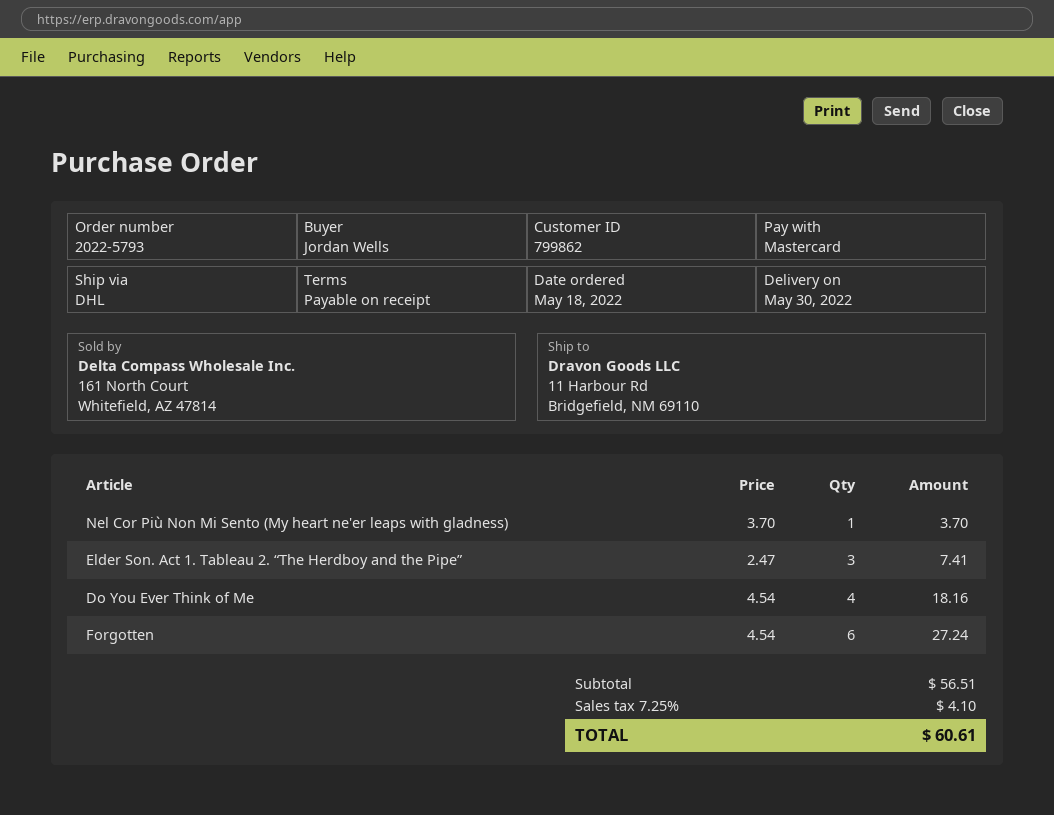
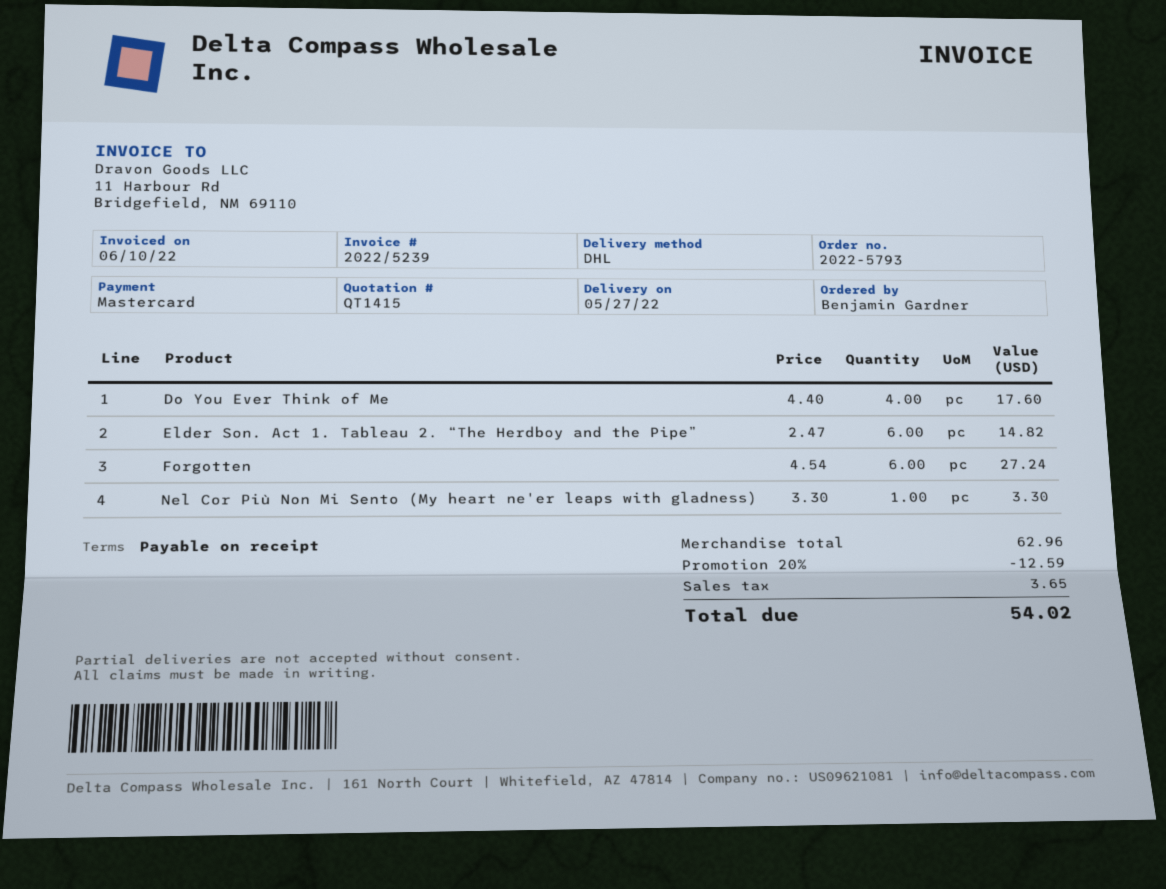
delivery date: 2022-05-30 -> 2022-05-27
ordered by: Jordan Wells -> Benjamin Gardner
Nel Cor Più Non Mi Sento (My heart ne'er leaps with gladness): 1 x 3.70 = 3.70 -> 1 x 3.30 = 3.30
Elder Son. Act 1. Tableau 2. “The Herdboy and the Pipe”: 3 x 2.47 = 7.41 -> 6 x 2.47 = 14.82
Do You Ever Think of Me: 4 x 4.54 = 18.16 -> 4 x 4.40 = 17.60
subtotal: 56.51 -> 62.96
discount: none -> 20% = 12.59
tax: 4.10 -> 3.65
total: 60.61 -> 54.02

